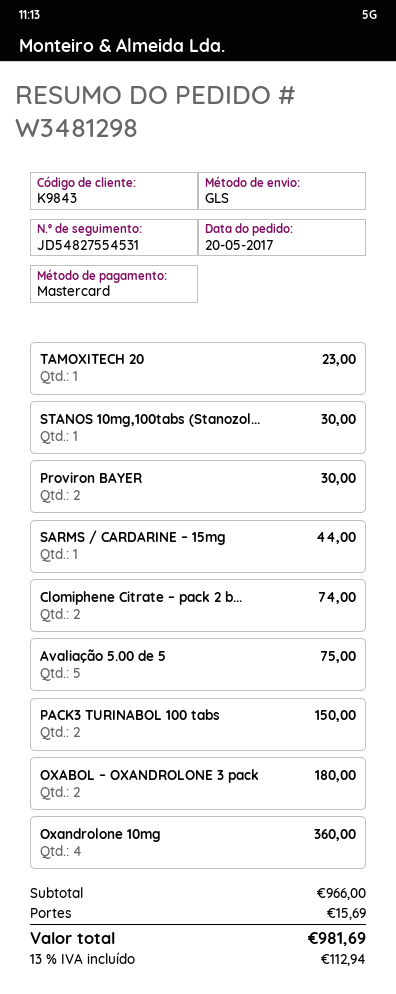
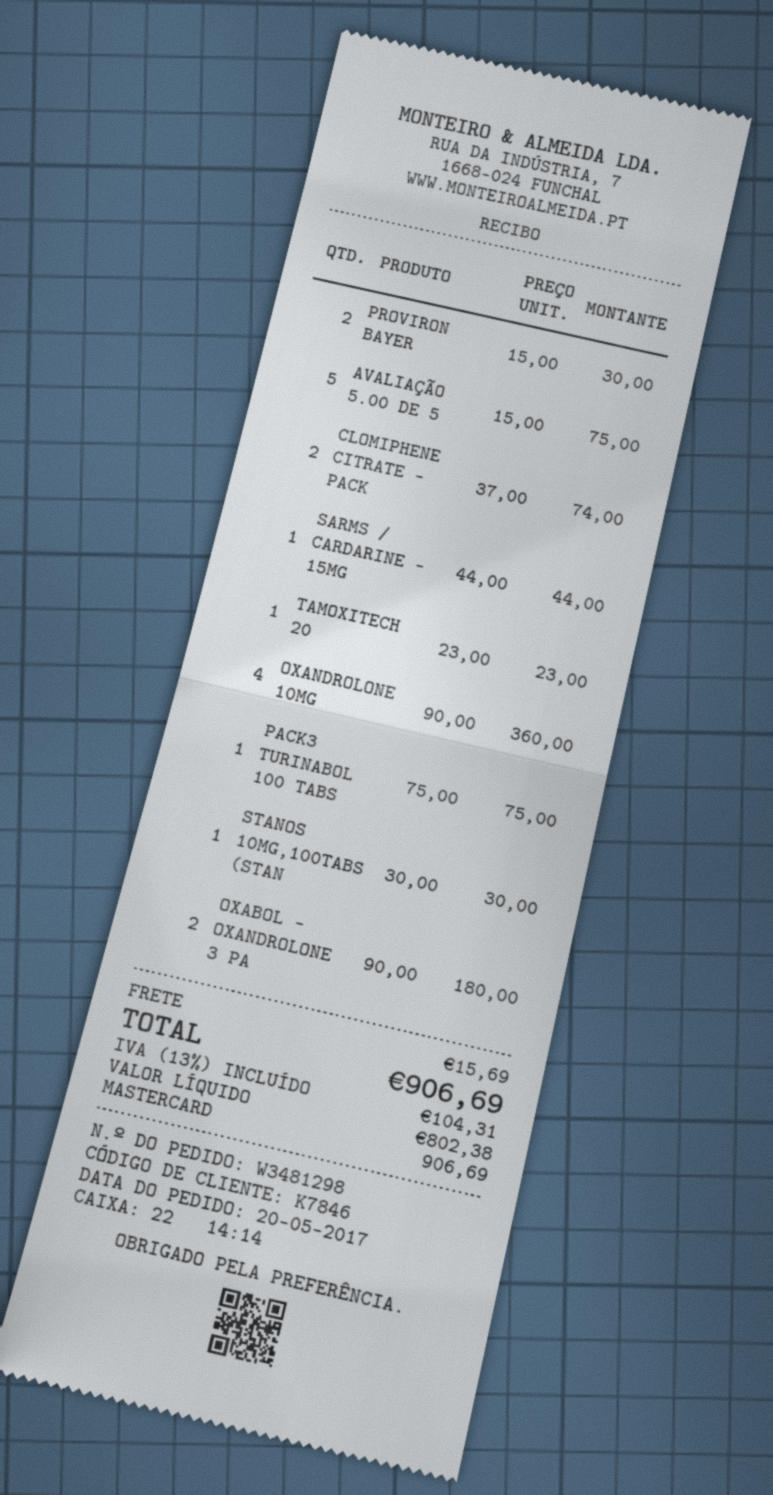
customer number: K9843 -> K7846
PACK3 TURINABOL 100 tabs: 2 for 150.00 -> 1 for 75.00
tax: 13% = 112.94 -> 13% = 104.31
total: 981.69 -> 906.69

